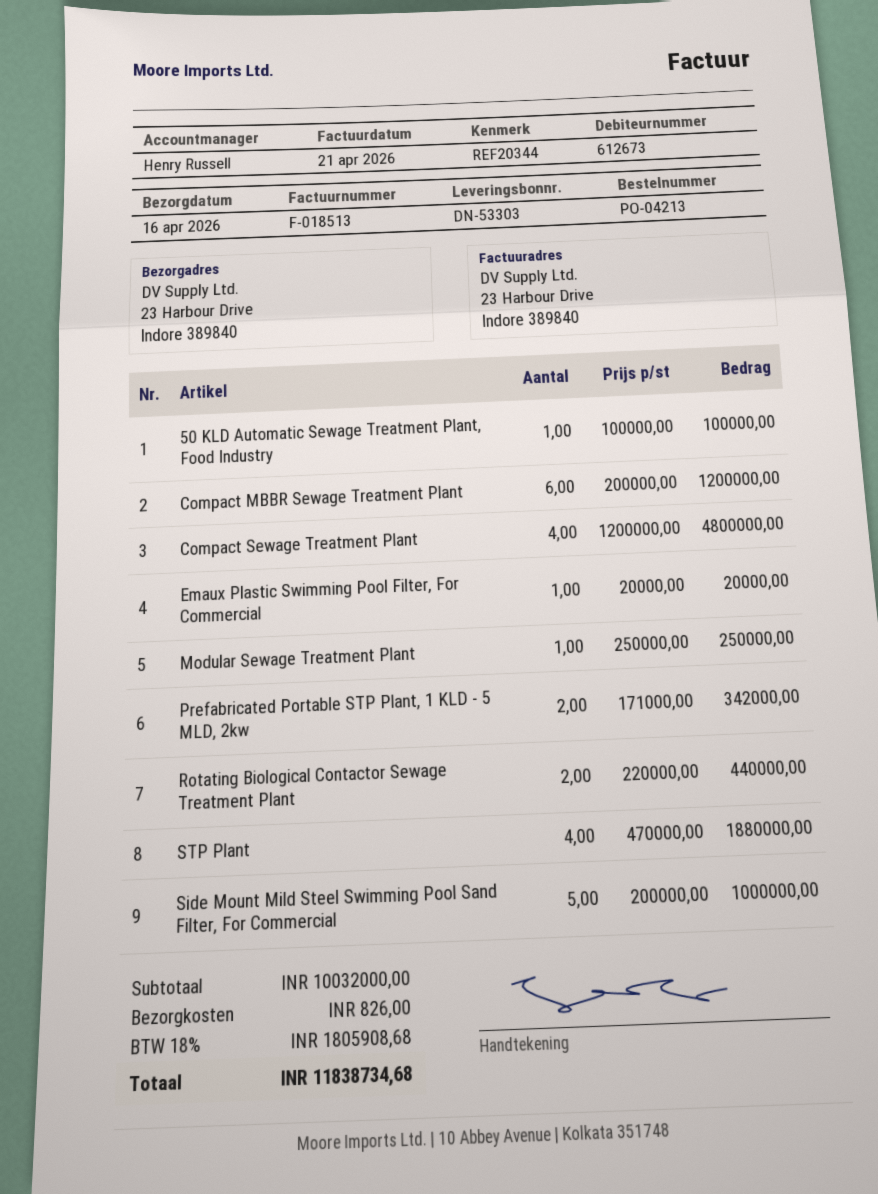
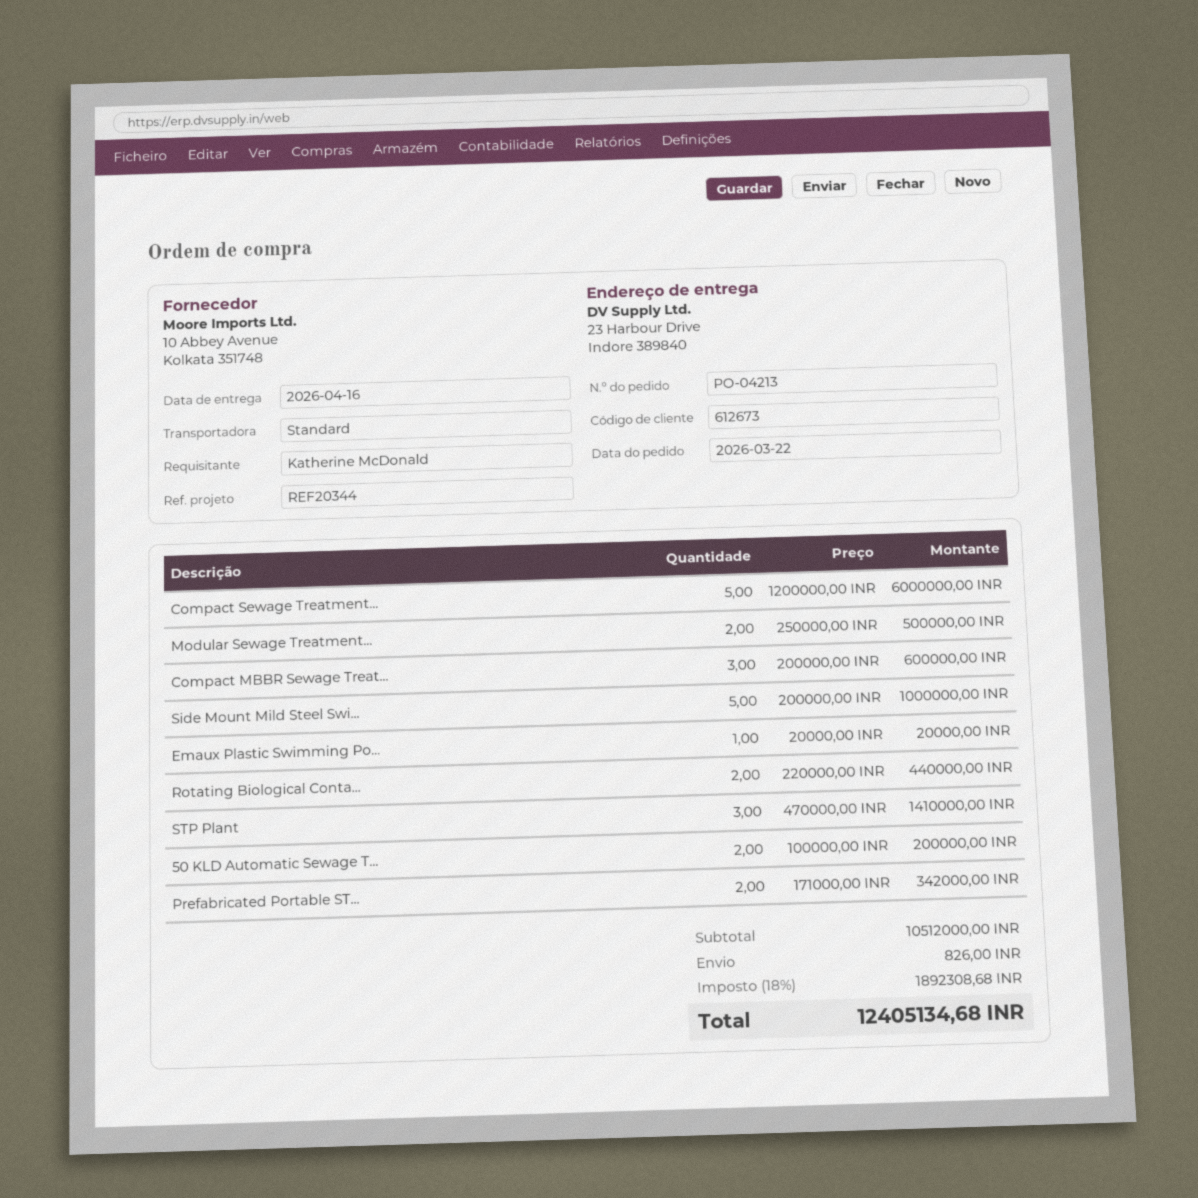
50 KLD Automatic Sewage Treatment Plant, Food Industry: 1 x 100000.00 = 100000.00 -> 2 x 100000.00 = 200000.00
Compact MBBR Sewage Treatment Plant: 6 x 200000.00 = 1200000.00 -> 3 x 200000.00 = 600000.00
Compact Sewage Treatment Plant: 4 x 1200000.00 = 4800000.00 -> 5 x 1200000.00 = 6000000.00
Modular Sewage Treatment Plant: 1 x 250000.00 = 250000.00 -> 2 x 250000.00 = 500000.00
STP Plant: 4 x 470000.00 = 1880000.00 -> 3 x 470000.00 = 1410000.00
subtotal: 10032000.00 -> 10512000.00
tax: 18% = 1805908.68 -> 18% = 1892308.68
total: 11838734.68 -> 12405134.68

